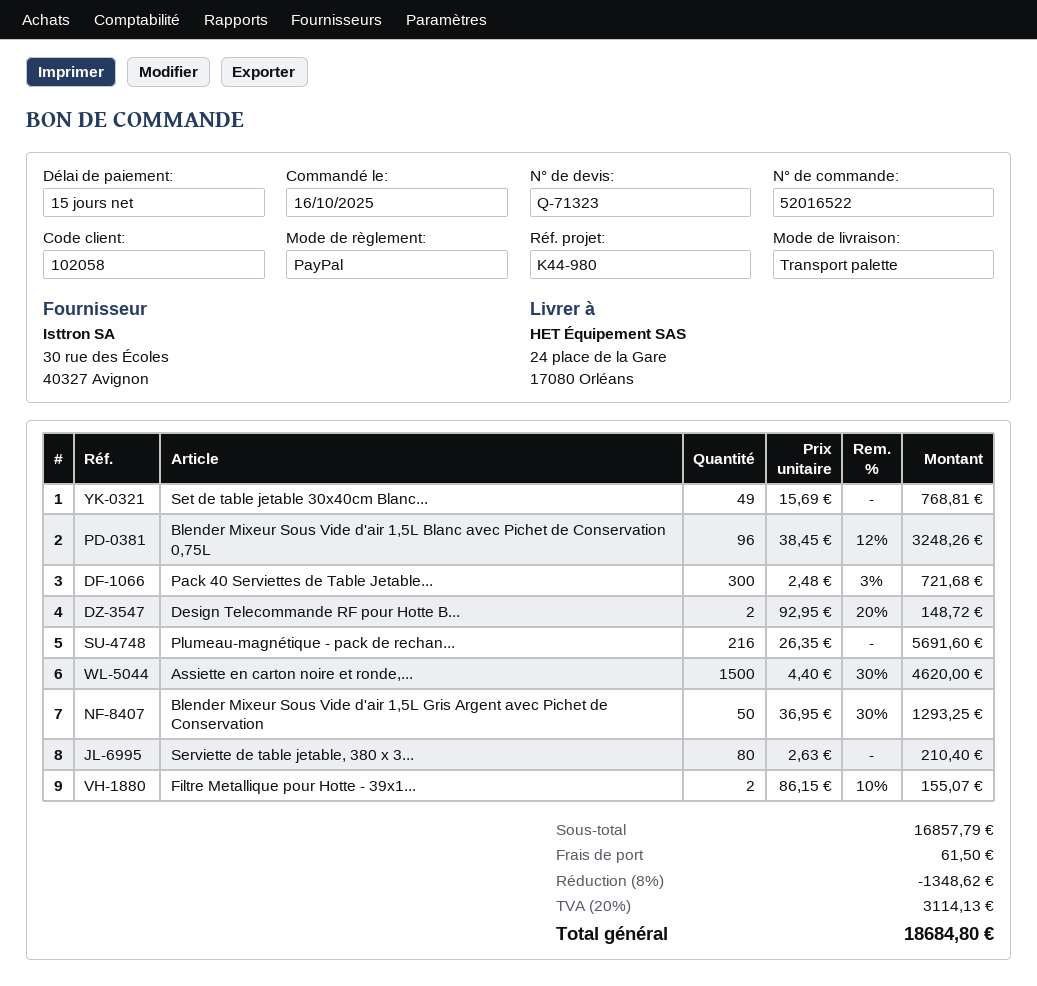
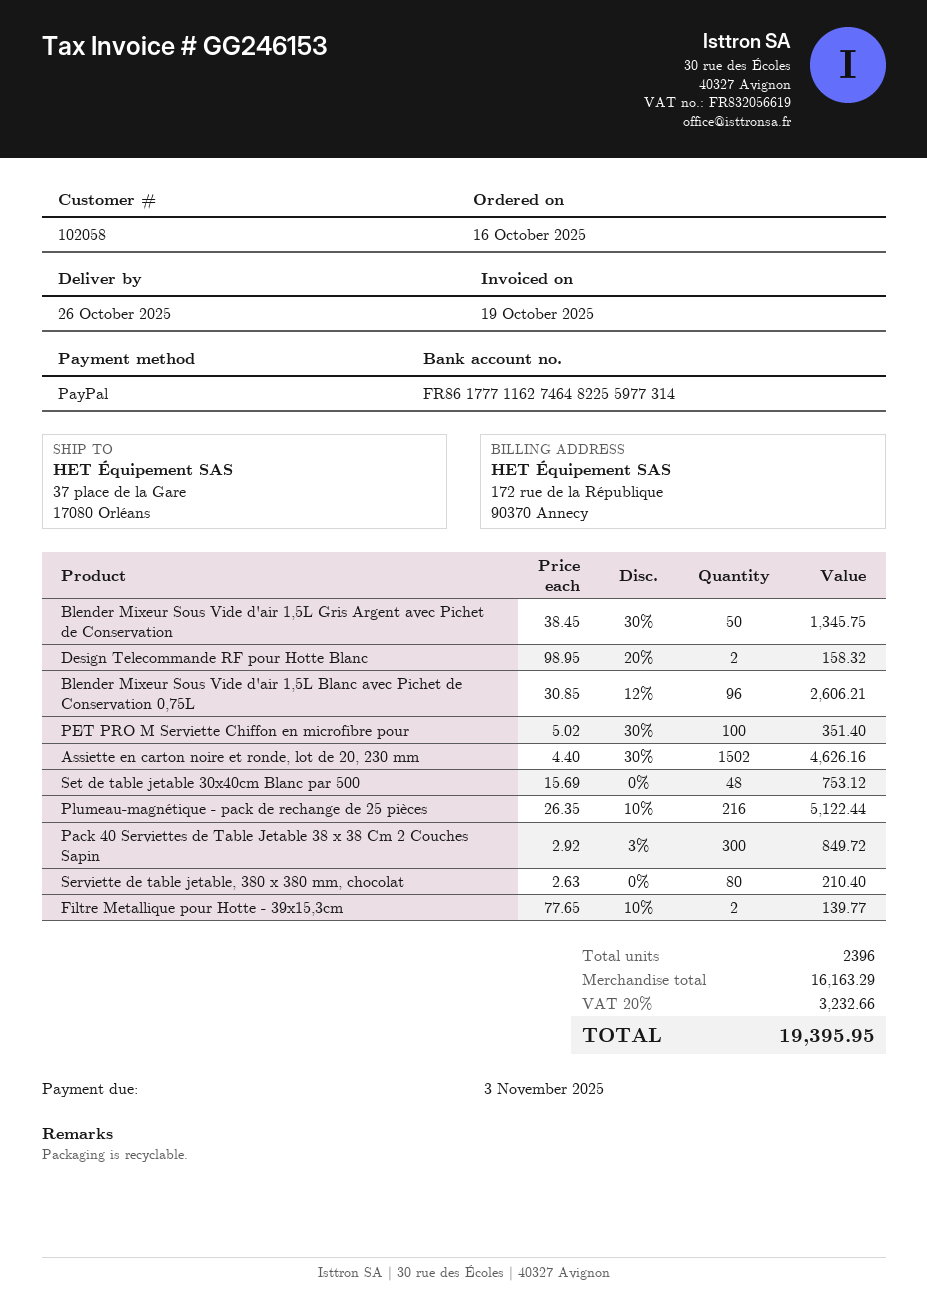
ship to: 24 place de la Gare, 17080 Orléans -> 37 place de la Gare, 17080 Orléans
Set de table jetable 30x40cm Blanc...: 49 x 15.69 = 768.81 -> 48 x 15.69 = 753.12
Blender Mixeur Sous Vide d'air 1,5L Blanc avec Pichet de Conservation 0,75L: 96 x 38.45 - 12% = 3248.26 -> 96 x 30.85 - 12% = 2606.21
Pack 40 Serviettes de Table Jetable...: 300 x 2.48 - 3% = 721.68 -> 300 x 2.92 - 3% = 849.72
Design Telecommande RF pour Hotte B...: 2 x 92.95 - 20% = 148.72 -> 2 x 98.95 - 20% = 158.32
Plumeau-magnétique - pack de rechan...: 216 x 26.35 = 5691.60 -> 216 x 26.35 - 10% = 5122.44
Assiette en carton noire et ronde,...: 1500 x 4.40 - 30% = 4620.00 -> 1502 x 4.40 - 30% = 4626.16
Blender Mixeur Sous Vide d'air 1,5L Gris Argent avec Pichet de Conservation: 50 x 36.95 - 30% = 1293.25 -> 50 x 38.45 - 30% = 1345.75
Filtre Metallique pour Hotte - 39x1...: 2 x 86.15 - 10% = 155.07 -> 2 x 77.65 - 10% = 139.77
PET PRO M Serviette Chiffon en microfibre pour: none -> 100 x 5.02 - 30% = 351.40
subtotal: 16857.79 -> 16163.29
discount: 8% = 1348.62 -> none
shipping: 61.50 -> none
tax: 20% = 3114.13 -> 20% = 3232.66
total: 18684.80 -> 19395.95

